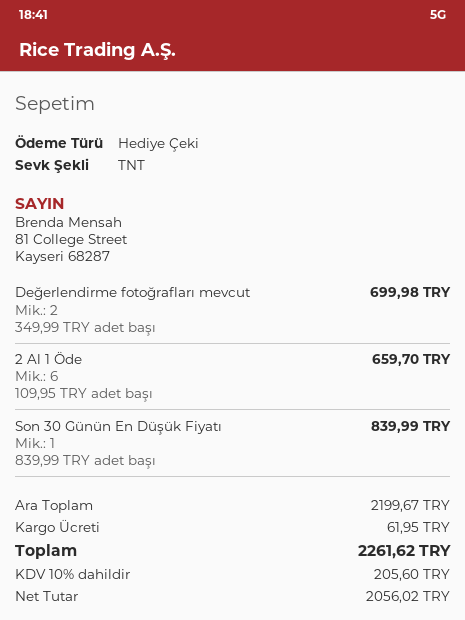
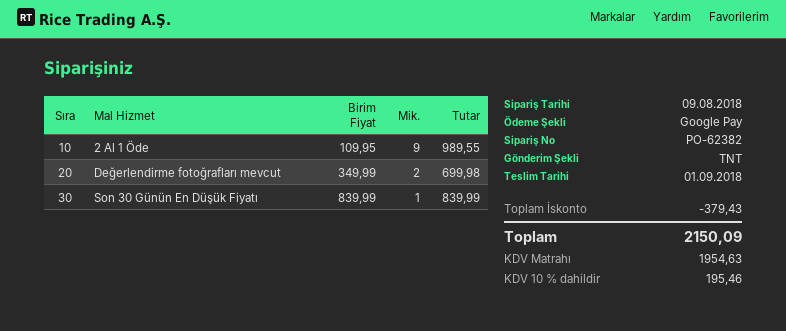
payment method: gift card -> Google Pay
2 Al 1 Öde: 6 x 109.95 = 659.70 -> 9 x 109.95 = 989.55
discount: none -> 379.43
shipping: 61.95 -> none
net: 2056.02 -> 1954.63
tax: 10% = 205.60 -> 10% = 195.46
total: 2261.62 -> 2150.09

